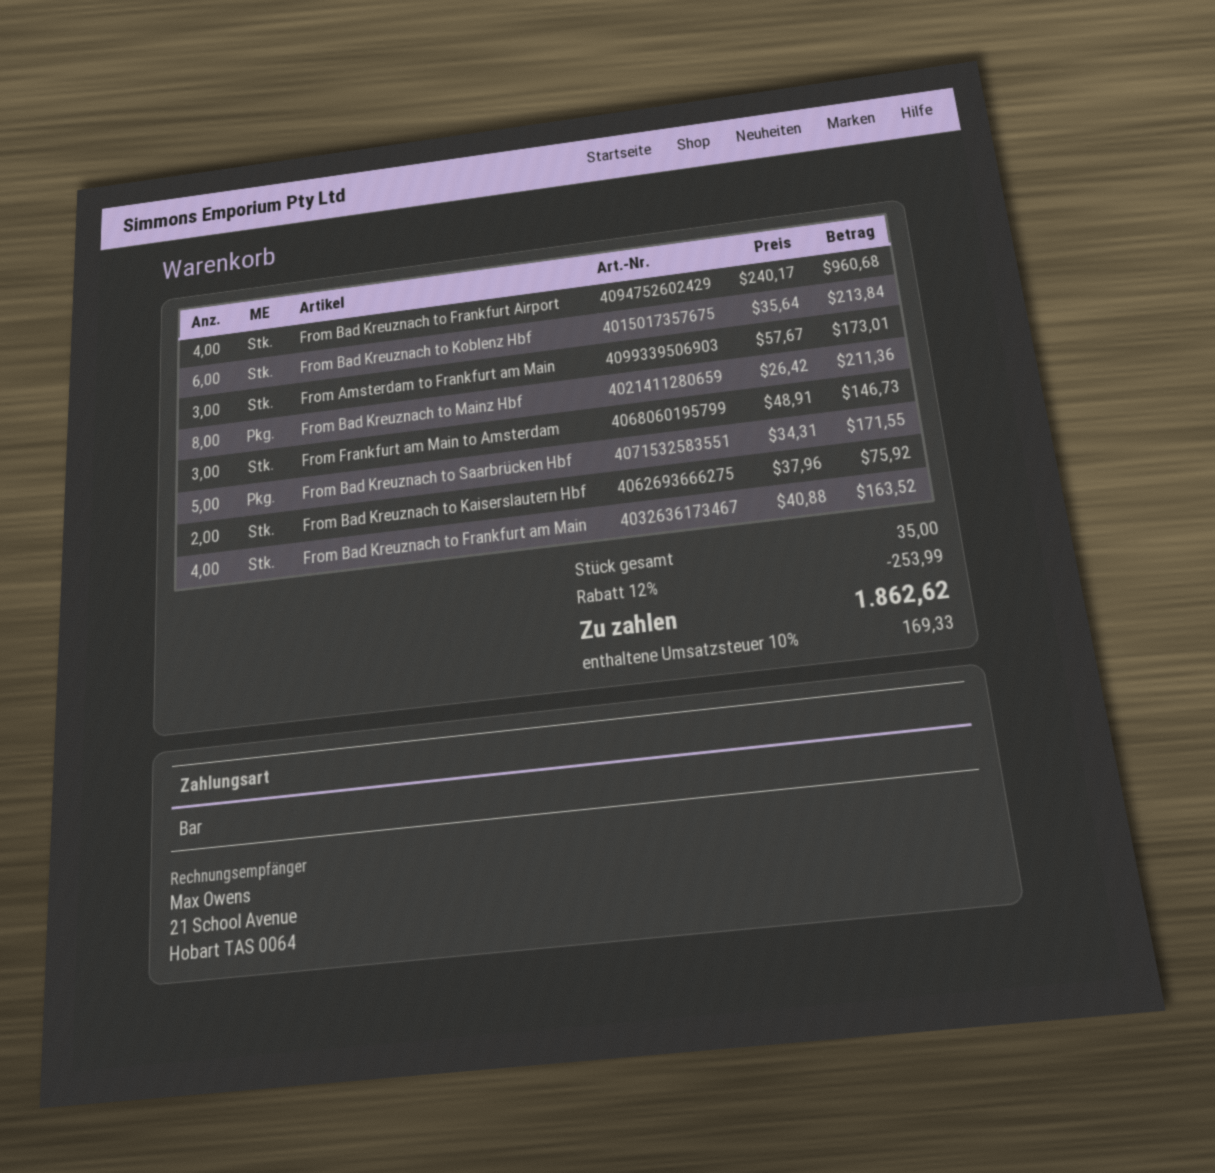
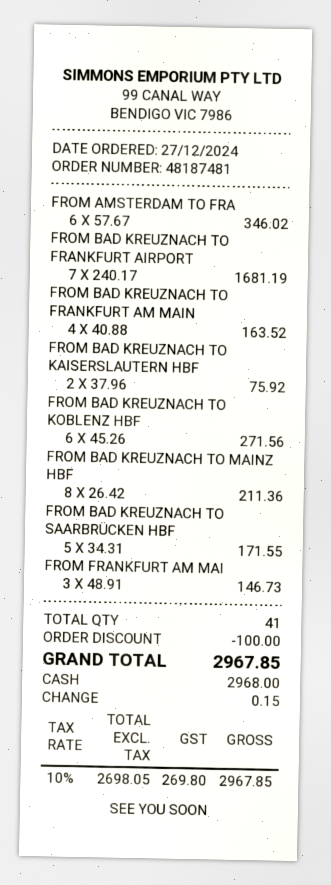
From Bad Kreuznach to Frankfurt Airport: 4 x 240.17 = 960.68 -> 7 x 240.17 = 1681.19
From Bad Kreuznach to Koblenz Hbf: 6 x 35.64 = 213.84 -> 6 x 45.26 = 271.56
From Amsterdam to Frankfurt am Main: 3 x 57.67 = 173.01 -> 6 x 57.67 = 346.02
total quantity: 35 -> 41
discount: 253.99 -> 100.00
tax: 10% = 169.33 -> 10% = 269.80
total: 1862.62 -> 2967.85

